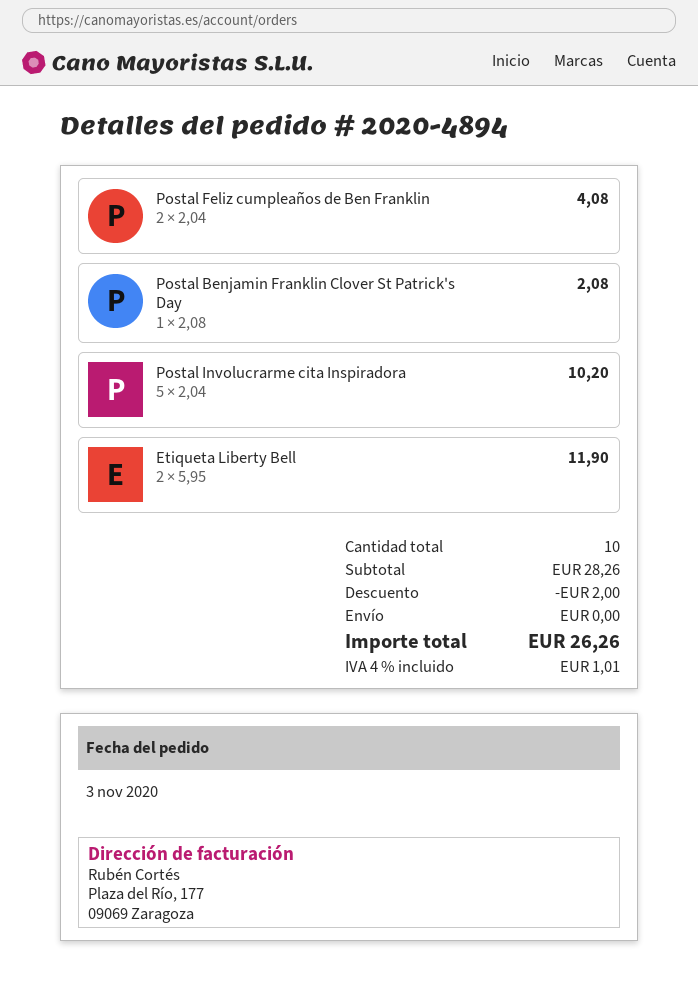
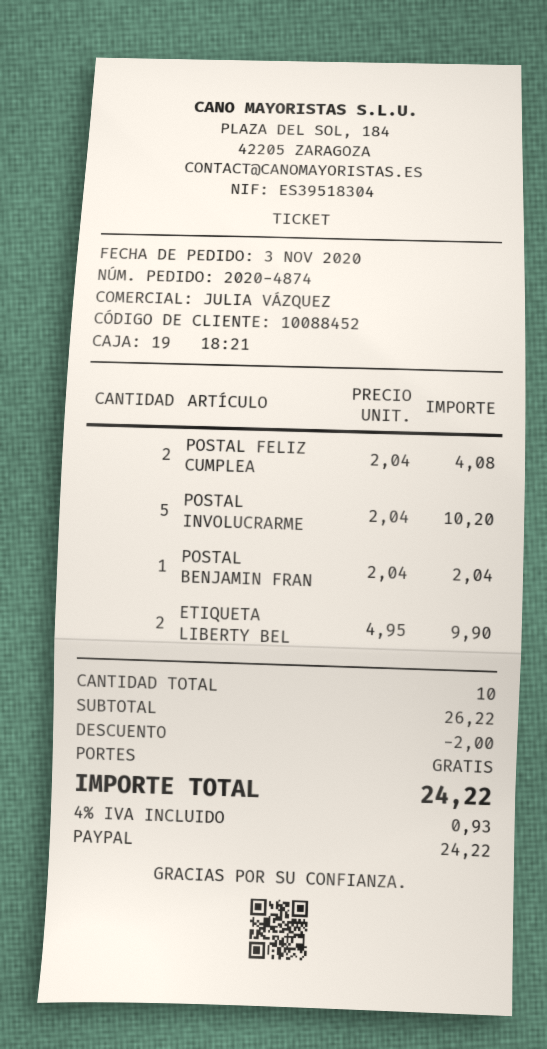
order number: 2020-4894 -> 2020-4874
Postal Benjamin Franklin Clover St Patrick's Day: 1 x 2.08 = 2.08 -> 1 x 2.04 = 2.04
Etiqueta Liberty Bell: 2 x 5.95 = 11.90 -> 2 x 4.95 = 9.90
subtotal: 28.26 -> 26.22
tax: 4% = 1.01 -> 4% = 0.93
total: 26.26 -> 24.22

